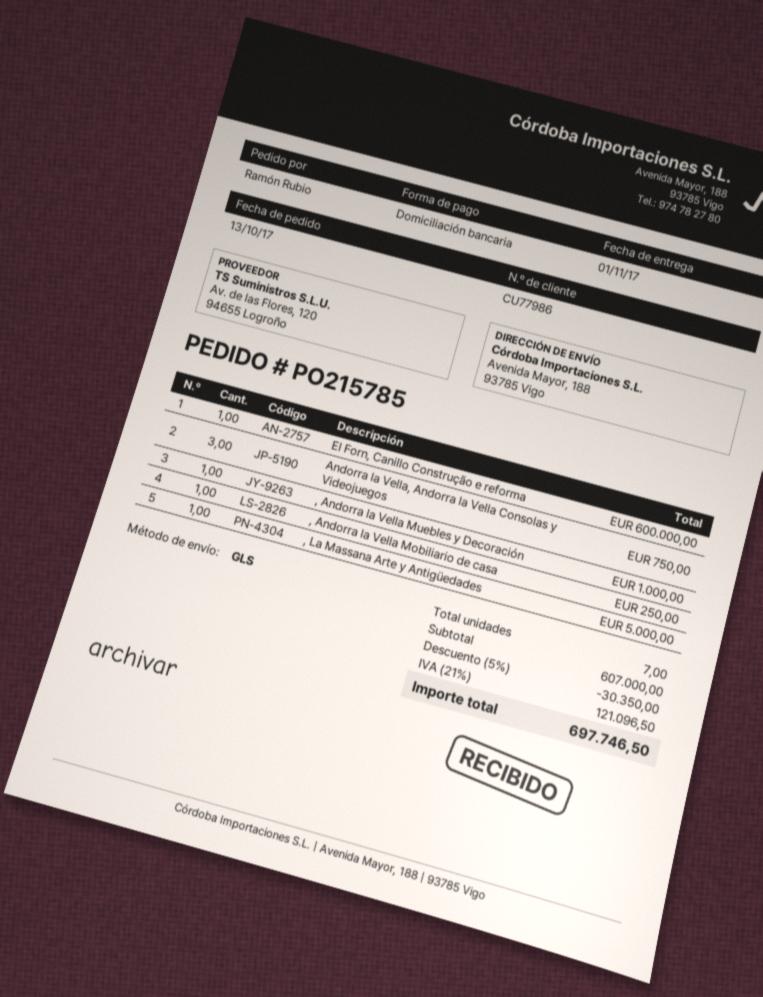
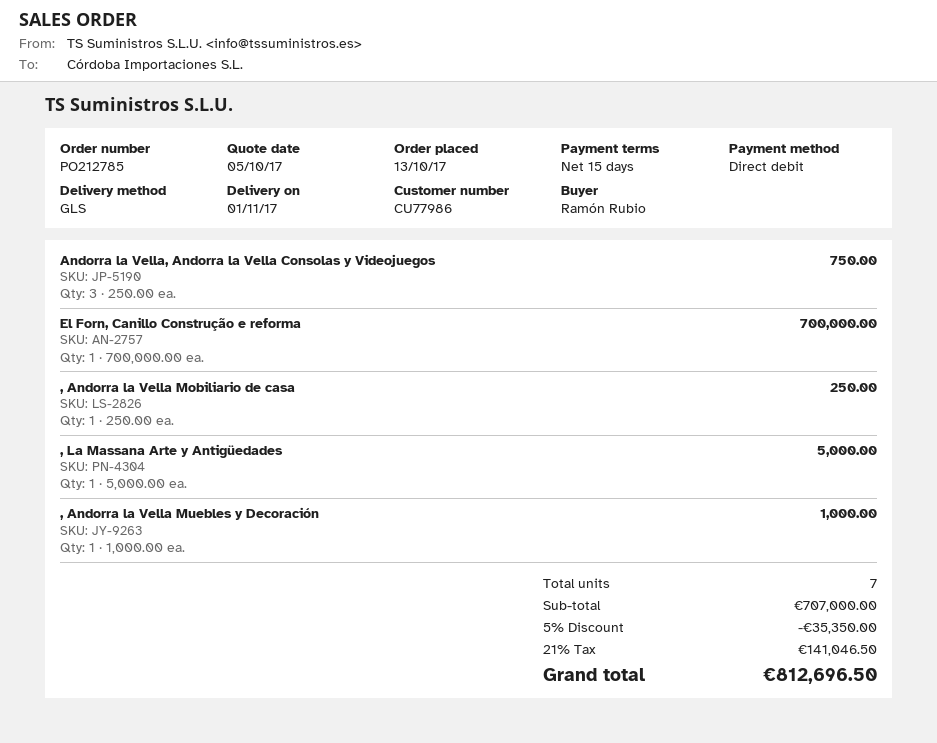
order number: PO215785 -> PO212785
El Forn, Canillo Construção e reforma: 1 for 600000.00 -> 1 for 700000.00
subtotal: 607000.00 -> 707000.00
discount: 5% = 30350.00 -> 5% = 35350.00
tax: 21% = 121096.50 -> 21% = 141046.50
total: 697746.50 -> 812696.50

